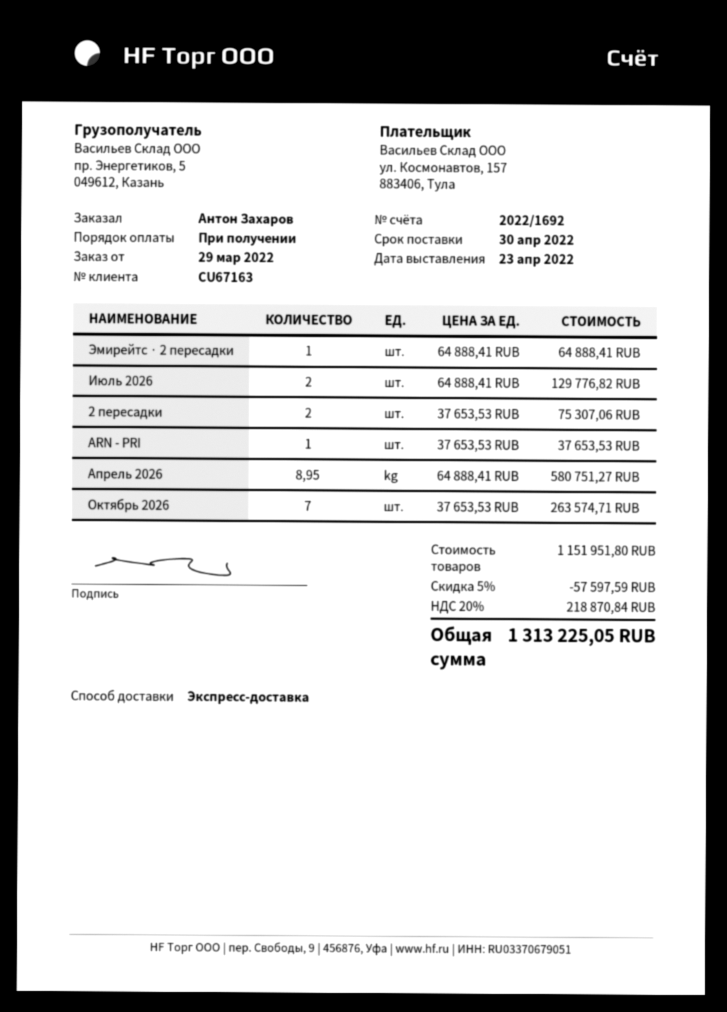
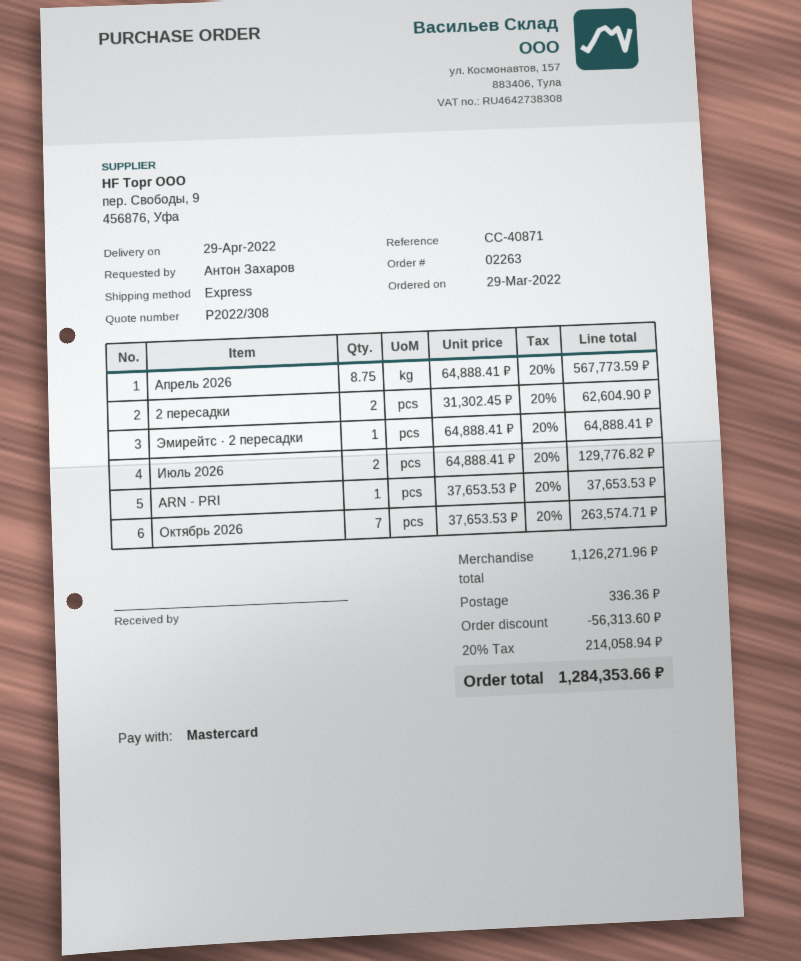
delivery date: 2022-04-30 -> 2022-04-29
2 пересадки: 2 x 37653.53 = 75307.06 -> 2 x 31302.45 = 62604.90
Апрель 2026: 8.95 x 64888.41 = 580751.27 -> 8.75 x 64888.41 = 567773.59
subtotal: 1151951.80 -> 1126271.96
discount: 57597.59 -> 56313.60
shipping: none -> 336.36
tax: 20% = 218870.84 -> 20% = 214058.94
total: 1313225.05 -> 1284353.66

